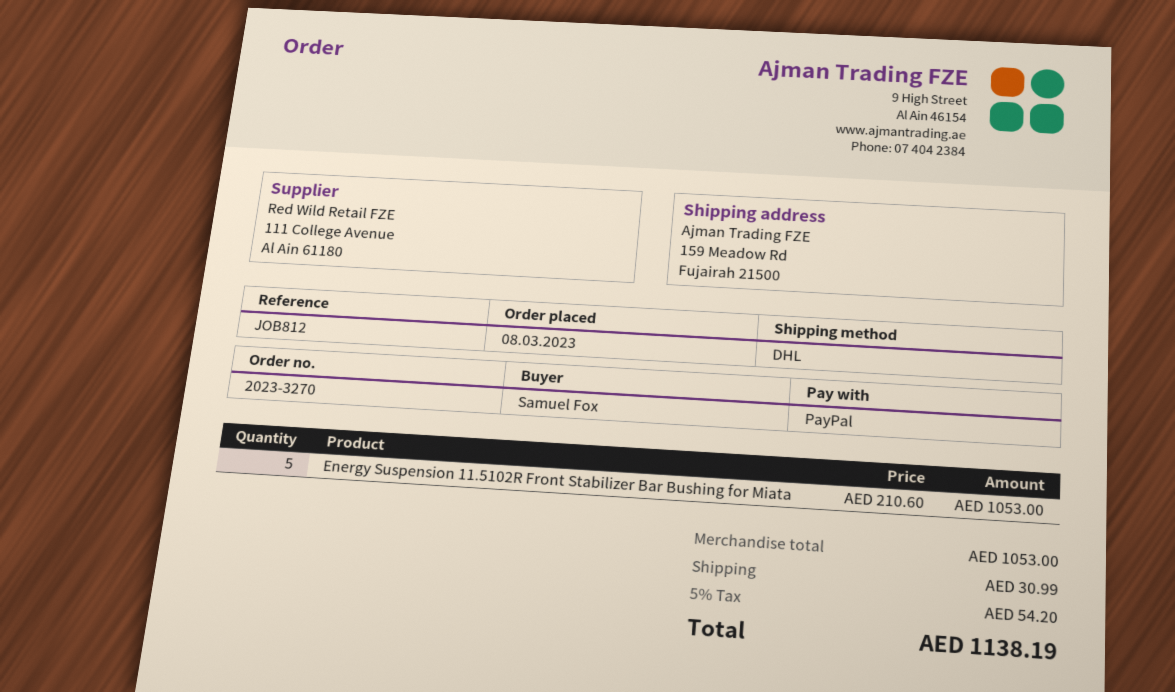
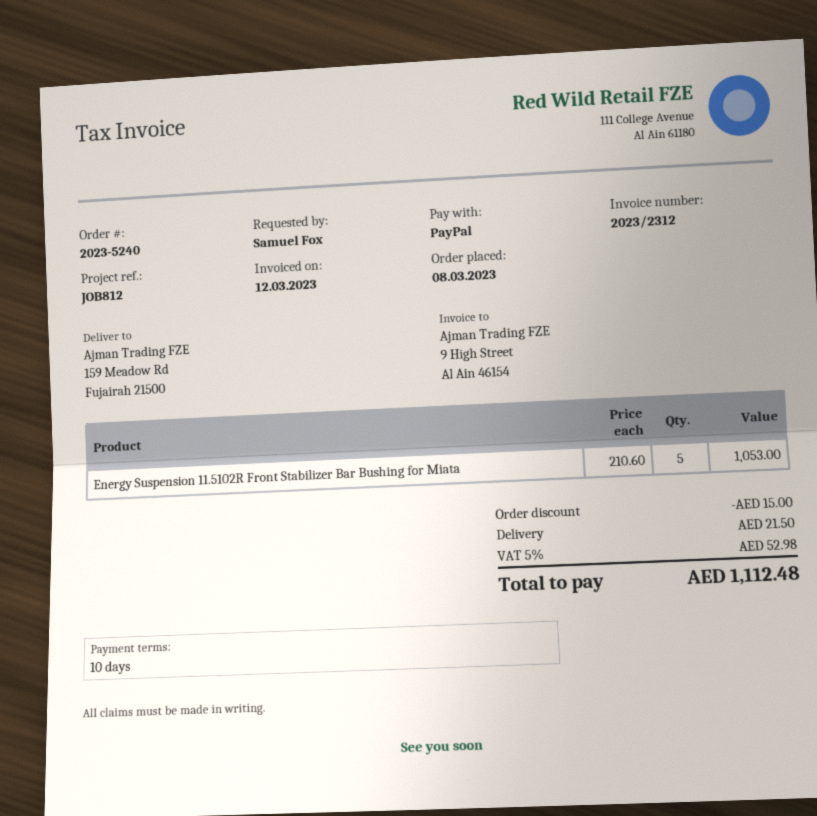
order number: 2023-3270 -> 2023-5240
discount: none -> 15.00
shipping: 30.99 -> 21.50
tax: 5% = 54.20 -> 5% = 52.98
total: 1138.19 -> 1112.48

